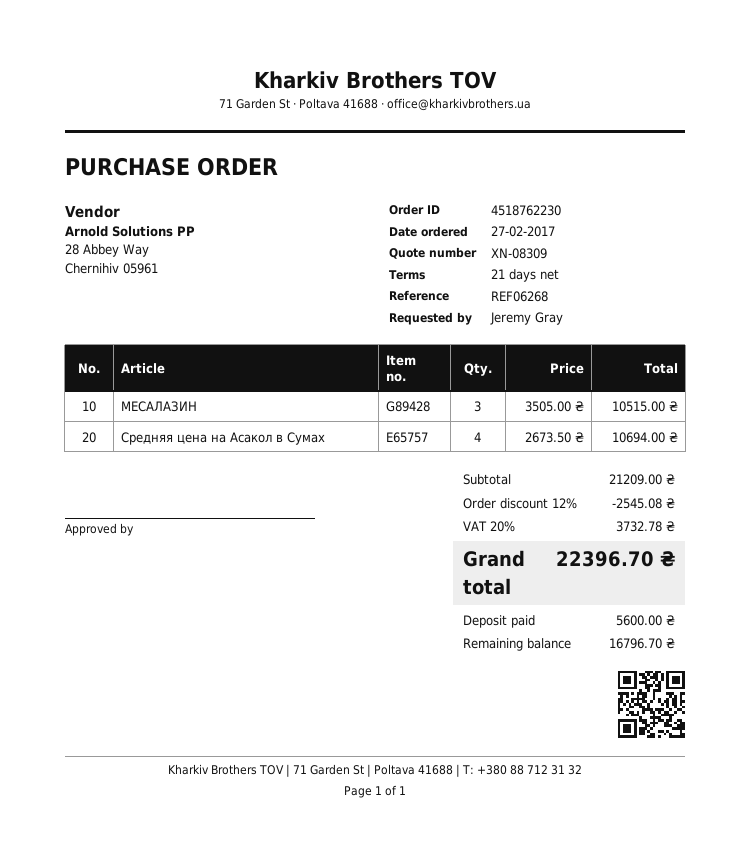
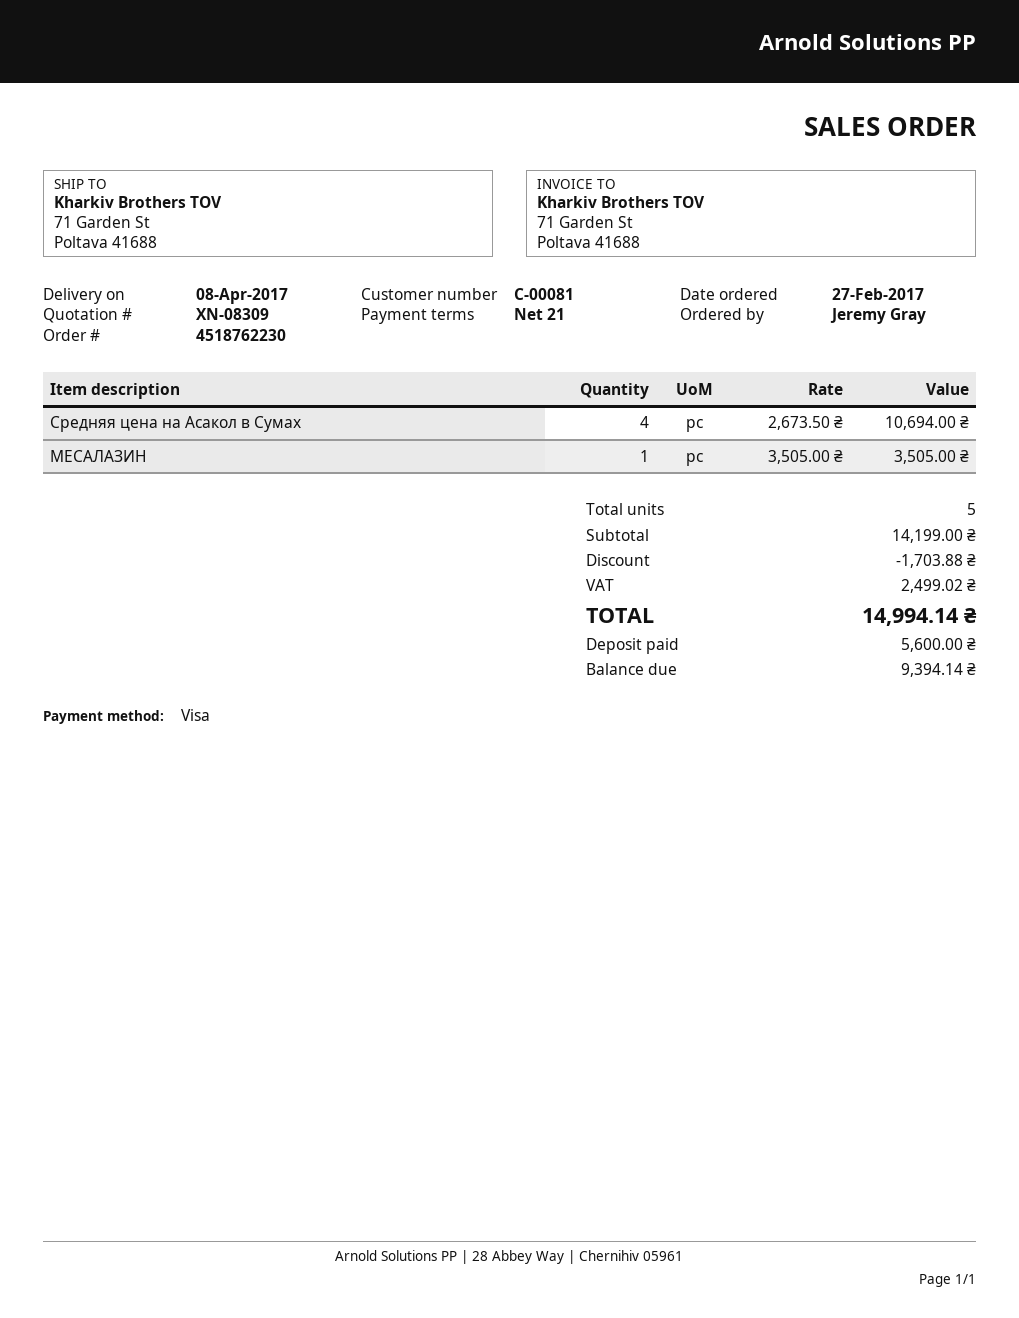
МЕСАЛАЗИН: 3 x 3505.00 = 10515.00 -> 1 x 3505.00 = 3505.00
subtotal: 21209.00 -> 14199.00
discount: 2545.08 -> 1703.88
tax: 3732.78 -> 2499.02
total: 22396.70 -> 14994.14
balance: 16796.70 -> 9394.14

